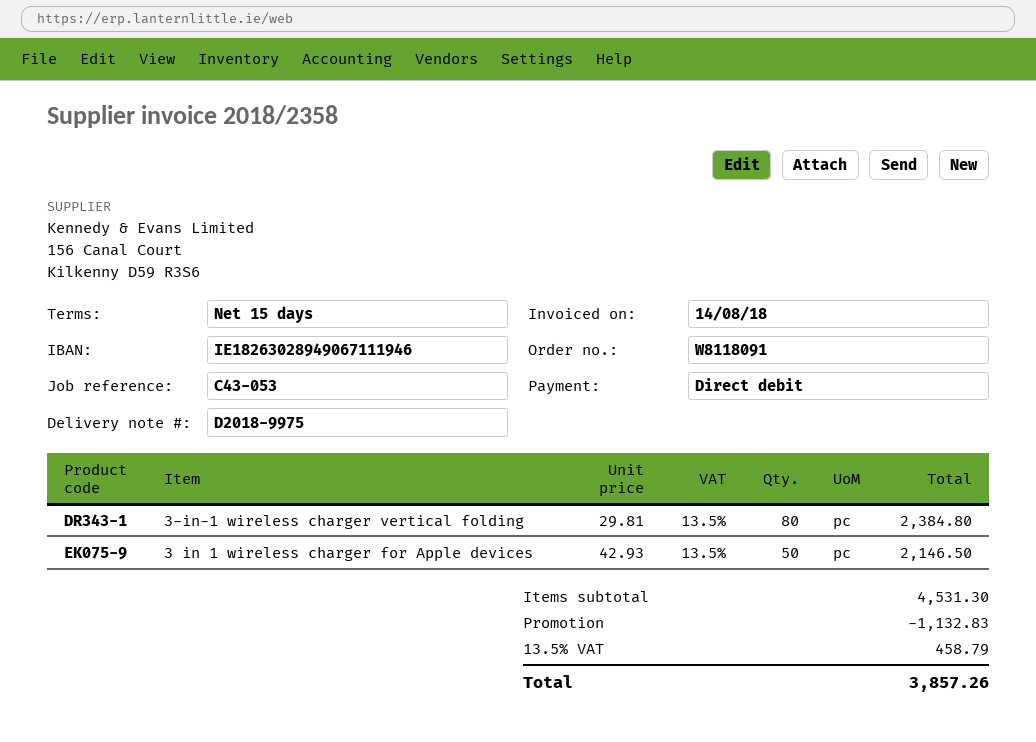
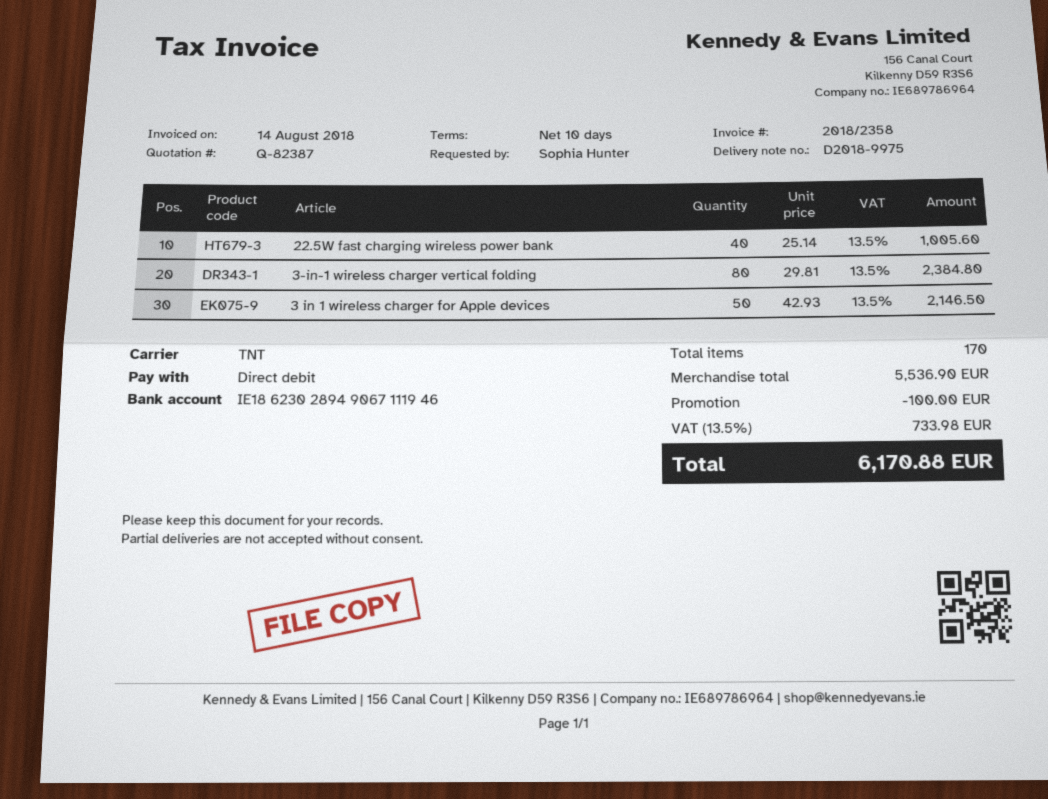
payment terms: 15 days -> 10 days
bank account: IE18263028949067111946 -> IE18623028949067111946
22.5W fast charging wireless power bank: none -> 40 x 25.14 = 1005.60
subtotal: 4531.30 -> 5536.90
discount: 1132.83 -> 100.00
tax: 13.5% = 458.79 -> 13.5% = 733.98
total: 3857.26 -> 6170.88

